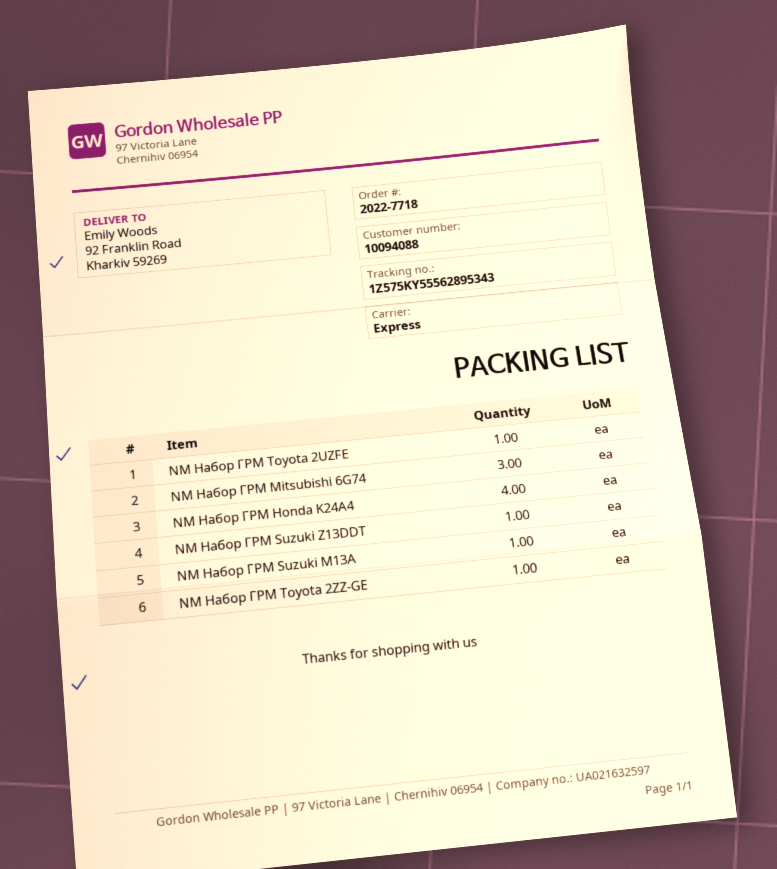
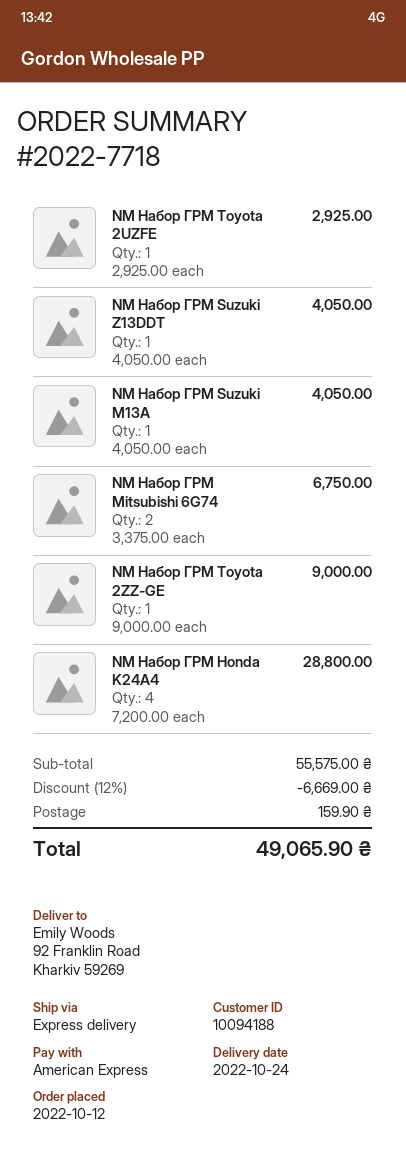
customer number: 10094088 -> 10094188
NM Набор ГРМ Mitsubishi 6G74: 3 -> 2

